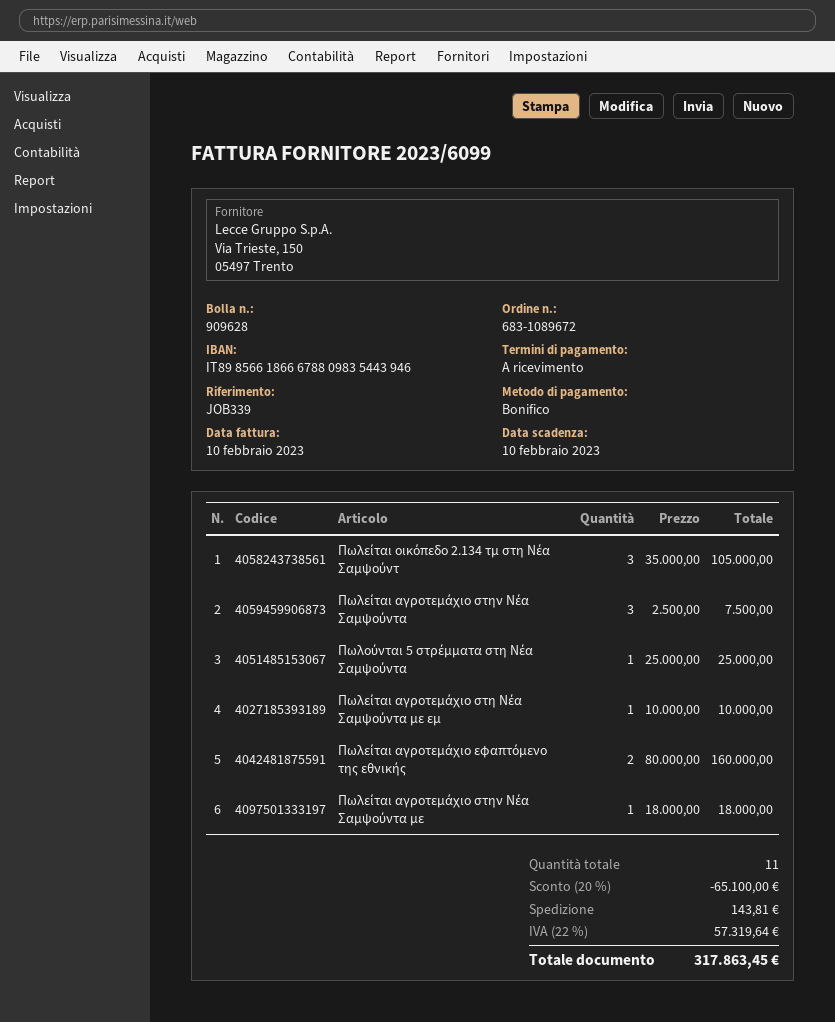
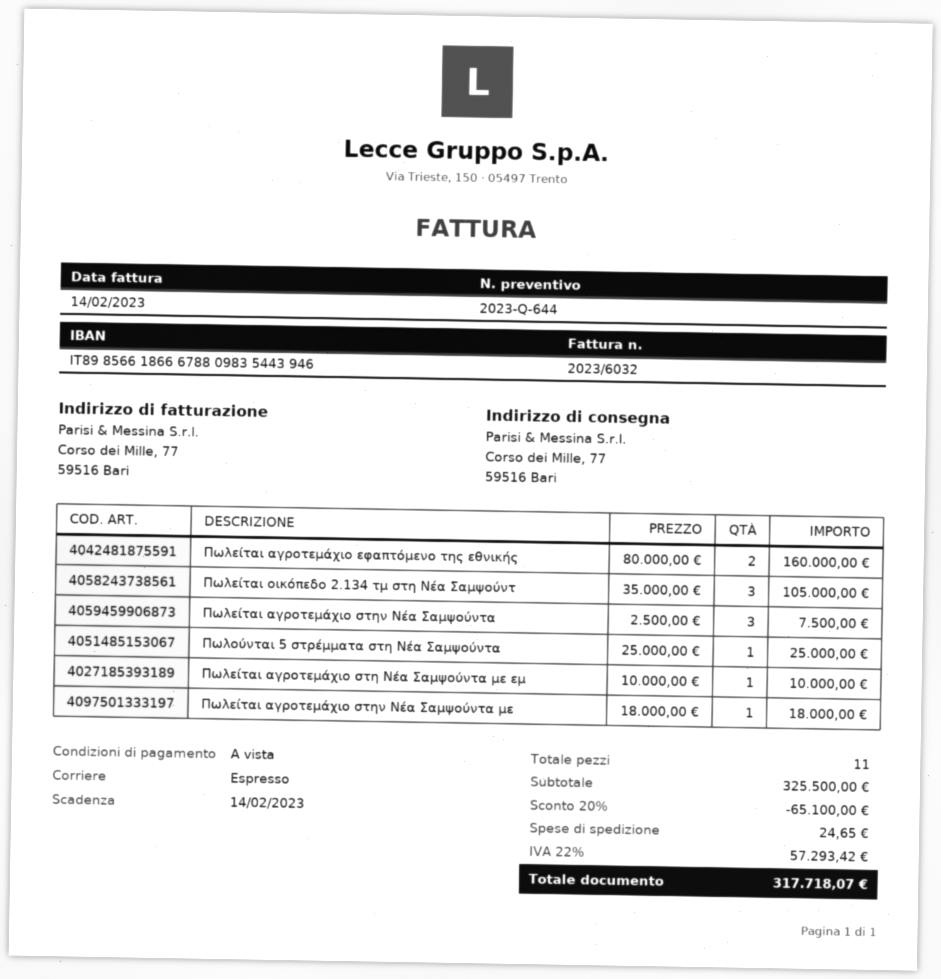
invoice number: 2023/6099 -> 2023/6032
invoice date: 2023-02-10 -> 2023-02-14
due date: 2023-02-10 -> 2023-02-14
shipping: 143.81 -> 24.65
tax: 22% = 57319.64 -> 22% = 57293.42
total: 317863.45 -> 317718.07

